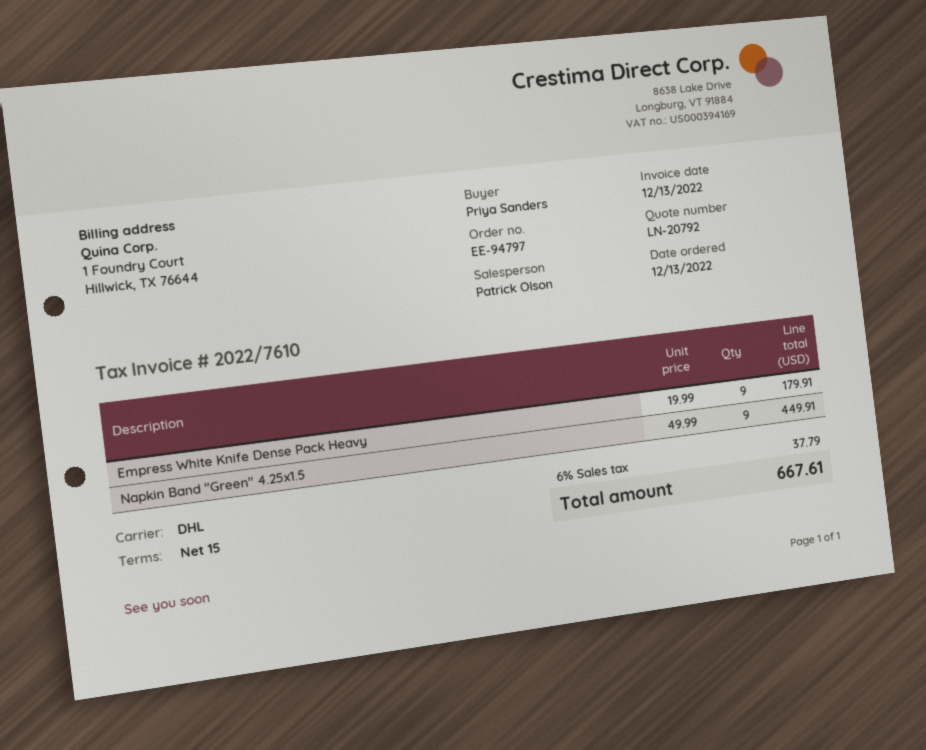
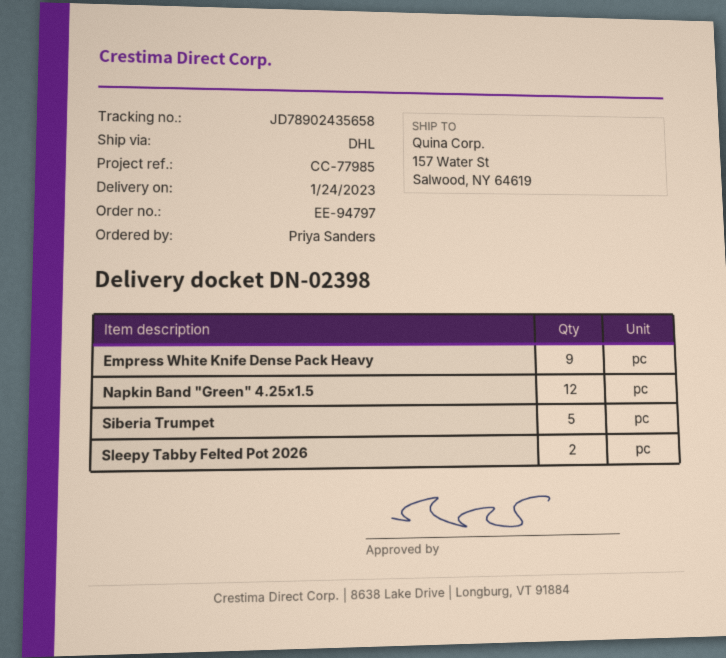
Napkin Band "Green" 4.25x1.5: 9 -> 12
Siberia Trumpet: none -> 5
Sleepy Tabby Felted Pot 2026: none -> 2

